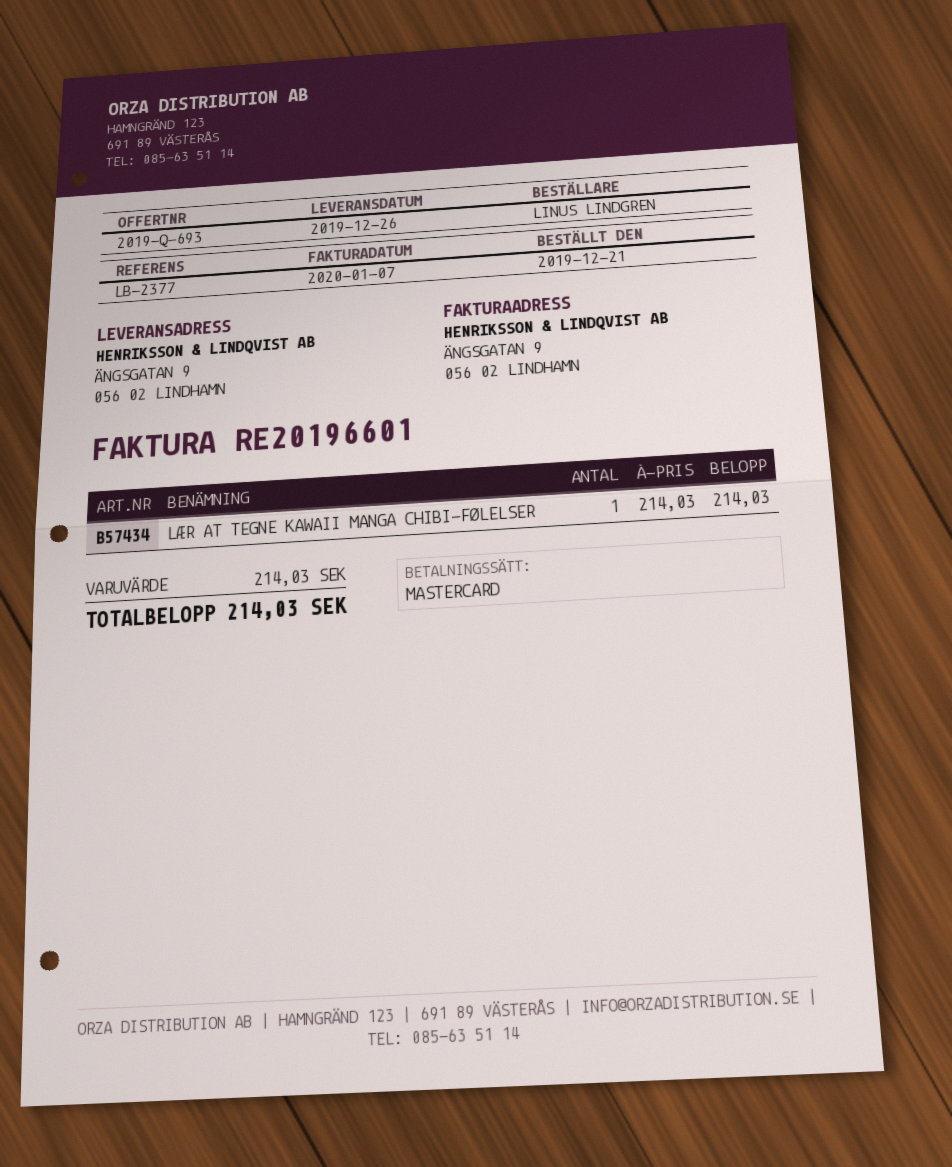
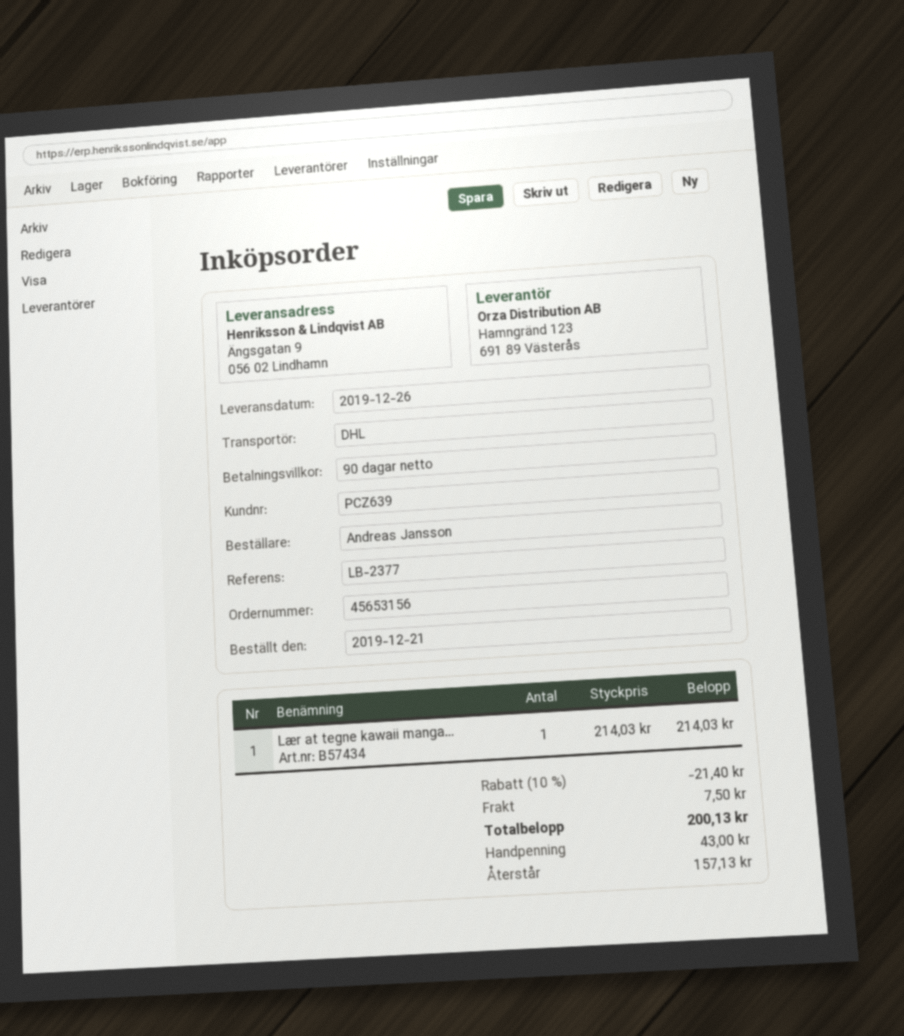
ordered by: LINUS LINDGREN -> Andreas Jansson
discount: none -> 10% = 21.40
shipping: none -> 7.50
total: 214.03 -> 200.13

